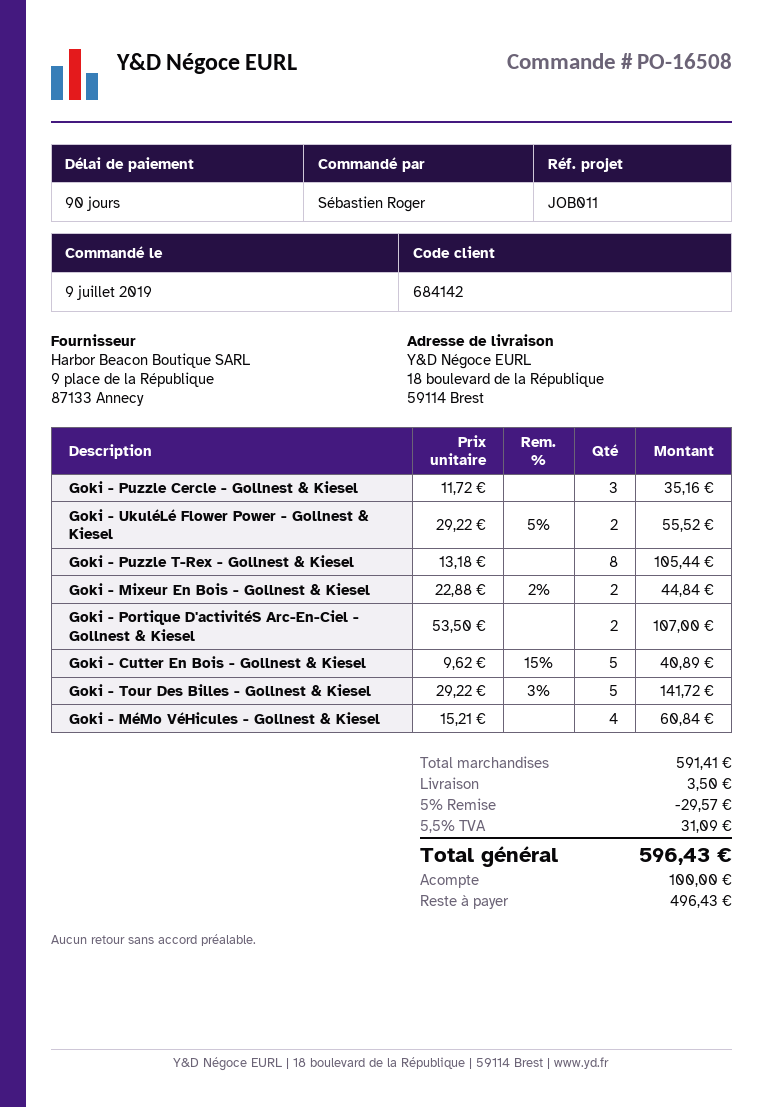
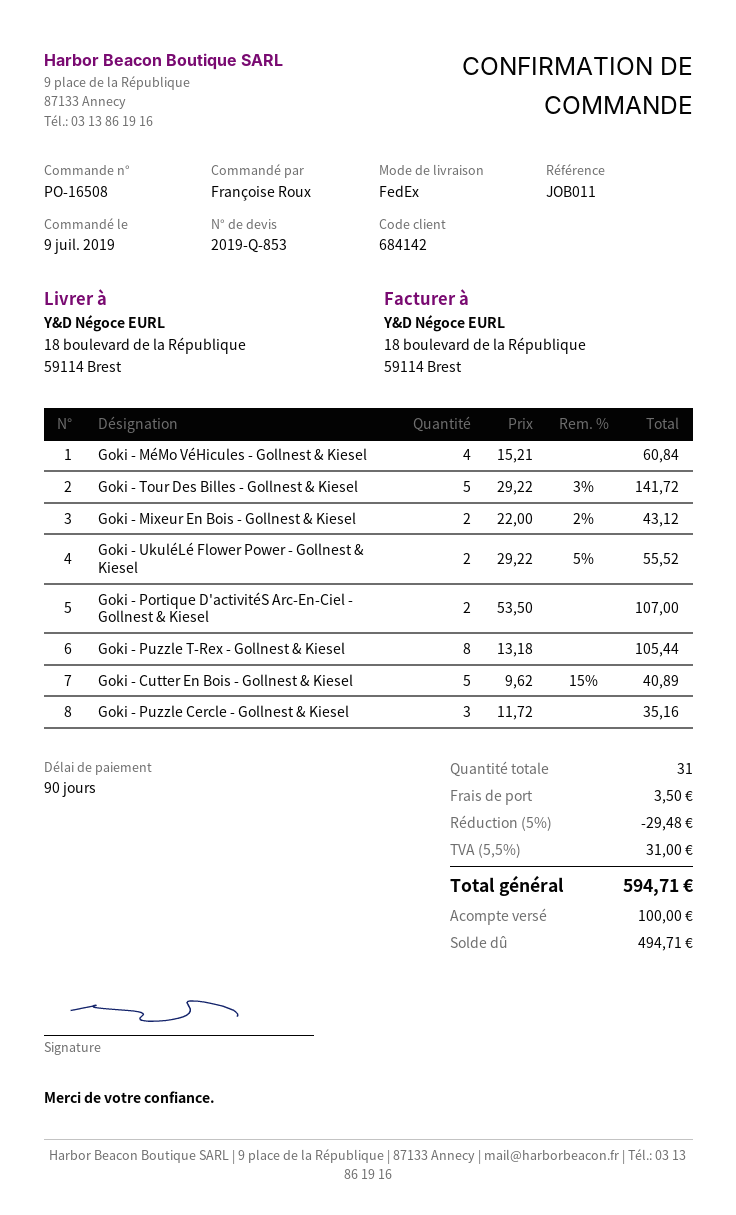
ordered by: Sébastien Roger -> Françoise Roux
Goki - Mixeur En Bois - Gollnest & Kiesel: 2 x 22.88 - 2% = 44.84 -> 2 x 22.00 - 2% = 43.12
discount: 5% = 29.57 -> 5% = 29.48
tax: 5.5% = 31.09 -> 5.5% = 31.00
total: 596.43 -> 594.71
balance: 496.43 -> 494.71

